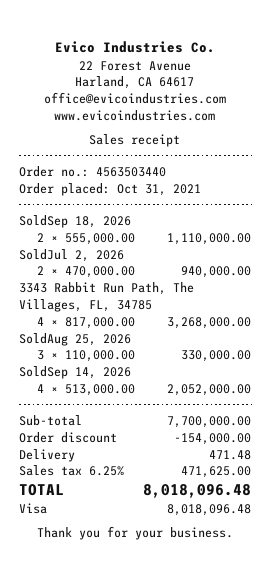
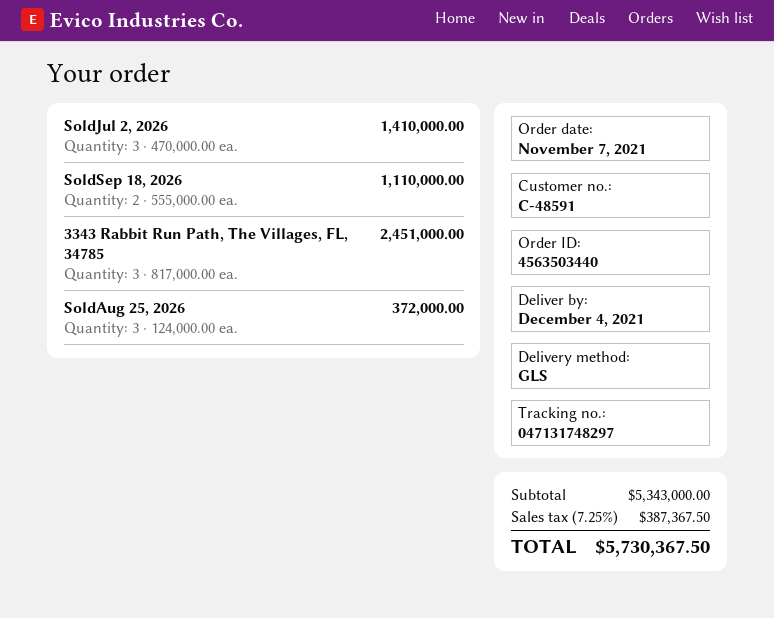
order date: 2021-10-31 -> 2021-11-07
SoldJul 2, 2026: 2 x 470000.00 = 940000.00 -> 3 x 470000.00 = 1410000.00
3343 Rabbit Run Path, The Villages, FL, 34785: 4 x 817000.00 = 3268000.00 -> 3 x 817000.00 = 2451000.00
SoldAug 25, 2026: 3 x 110000.00 = 330000.00 -> 3 x 124000.00 = 372000.00
SoldSep 14, 2026: 4 x 513000.00 = 2052000.00 -> none
subtotal: 7700000.00 -> 5343000.00
discount: 154000.00 -> none
shipping: 471.48 -> none
tax: 6.25% = 471625.00 -> 7.25% = 387367.50
total: 8018096.48 -> 5730367.50

